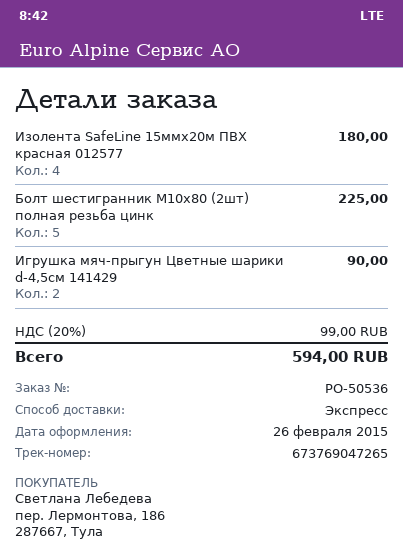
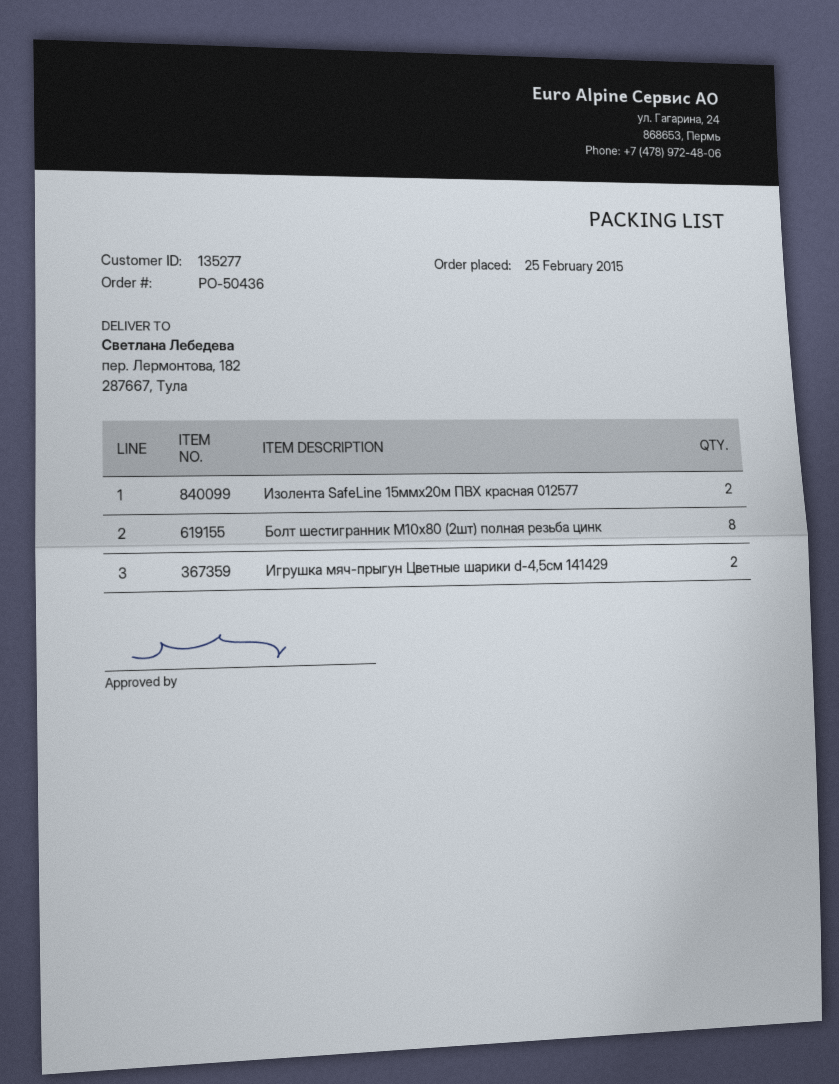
order number: PO-50536 -> PO-50436
order date: 2015-02-26 -> 2015-02-25
Изолента SafeLine 15ммх20м ПВХ красная 012577: 4 -> 2
Болт шестигранник М10х80 (2шт) полная резьба цинк: 5 -> 8

